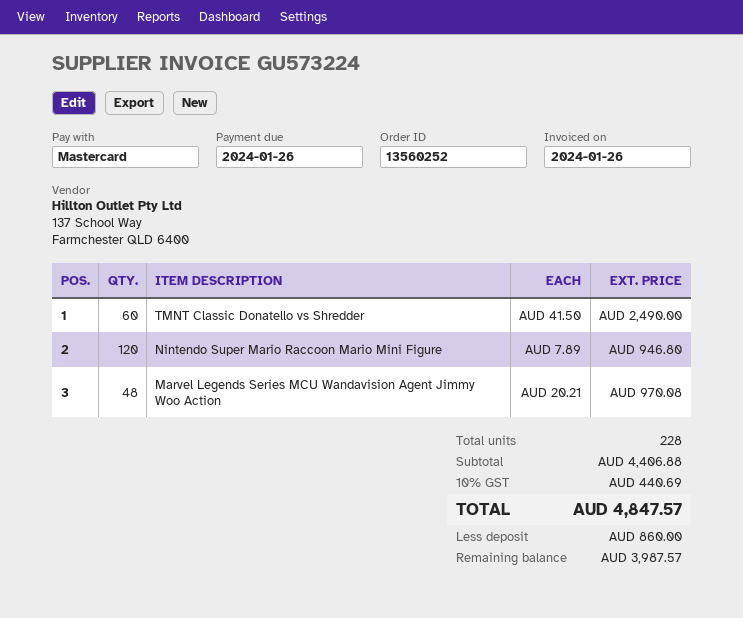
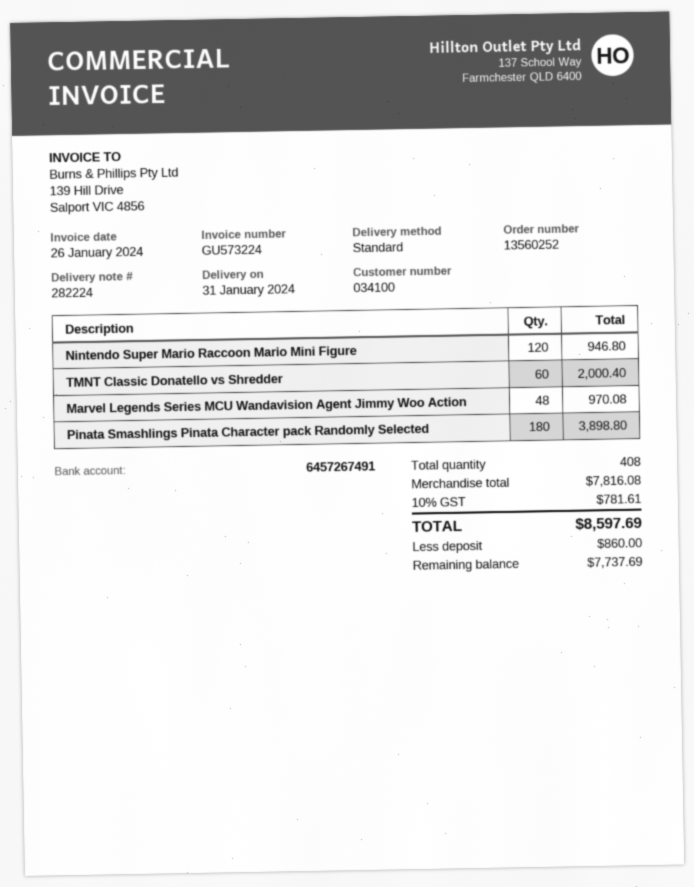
TMNT Classic Donatello vs Shredder: 60 for 2490.00 -> 60 for 2000.40
Pinata Smashlings Pinata Character pack Randomly Selected: none -> 180 for 3898.80
total quantity: 228 -> 408
subtotal: 4406.88 -> 7816.08
tax: 10% = 440.69 -> 10% = 781.61
total: 4847.57 -> 8597.69
balance: 3987.57 -> 7737.69

